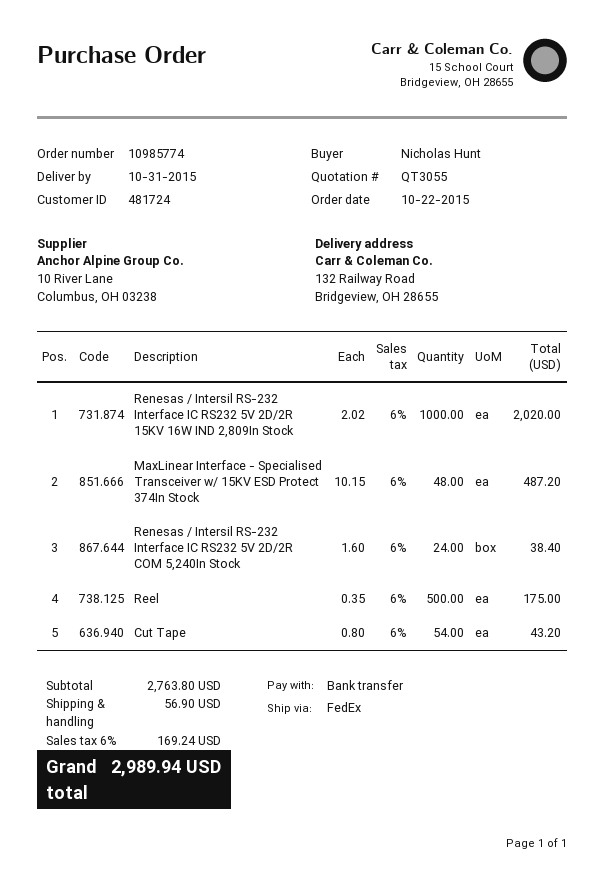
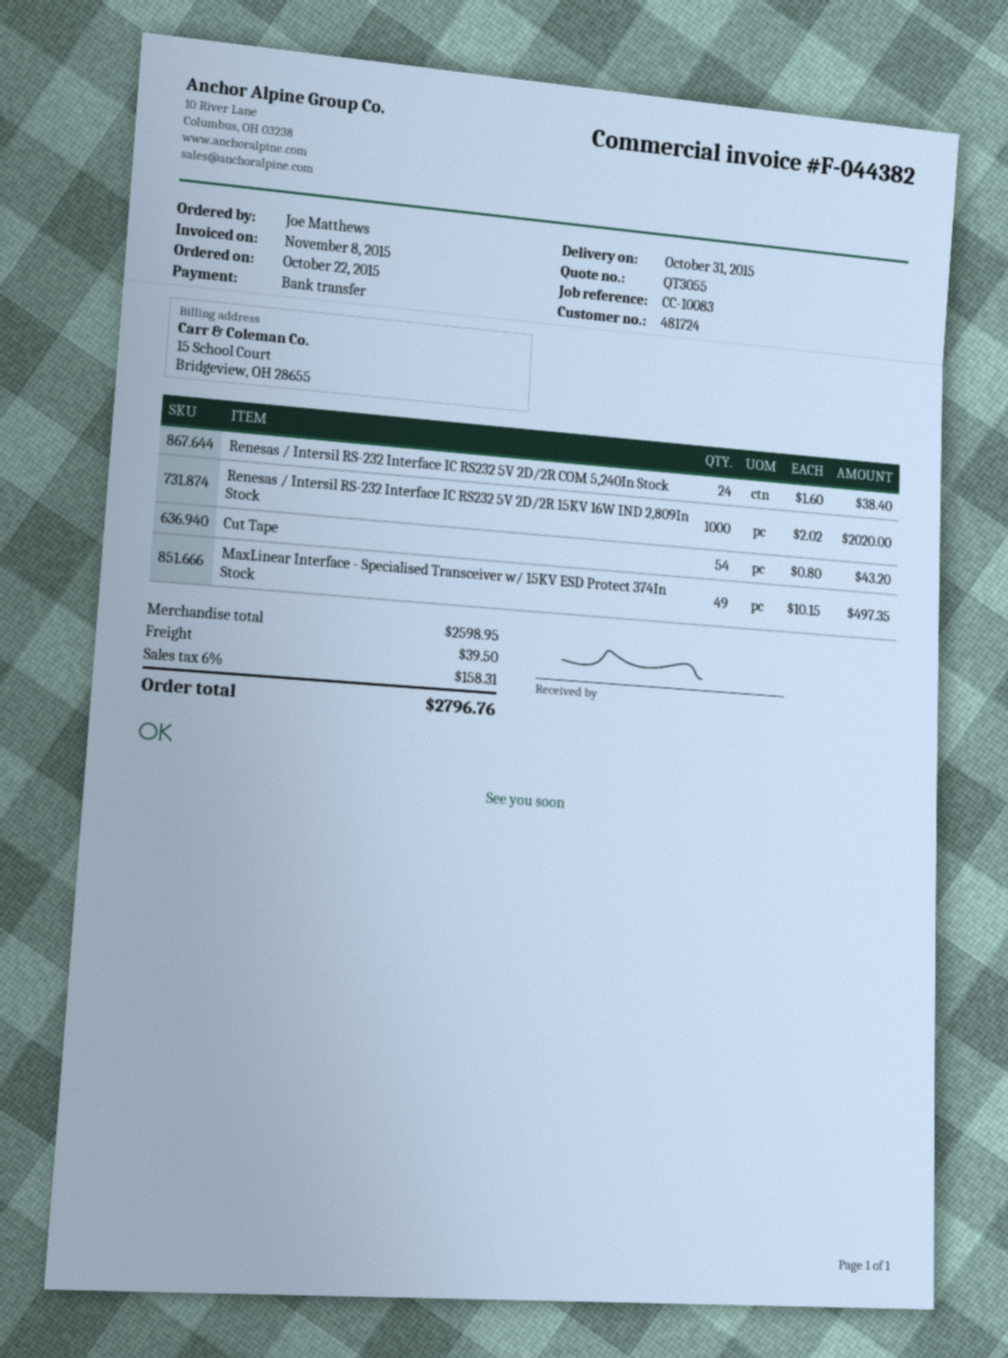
ordered by: Nicholas Hunt -> Joe Matthews
MaxLinear Interface - Specialised Transceiver w/ 15KV ESD Protect 374In Stock: 48 x 10.15 = 487.20 -> 49 x 10.15 = 497.35
Reel: 500 x 0.35 = 175.00 -> none
subtotal: 2763.80 -> 2598.95
shipping: 56.90 -> 39.50
tax: 6% = 169.24 -> 6% = 158.31
total: 2989.94 -> 2796.76

